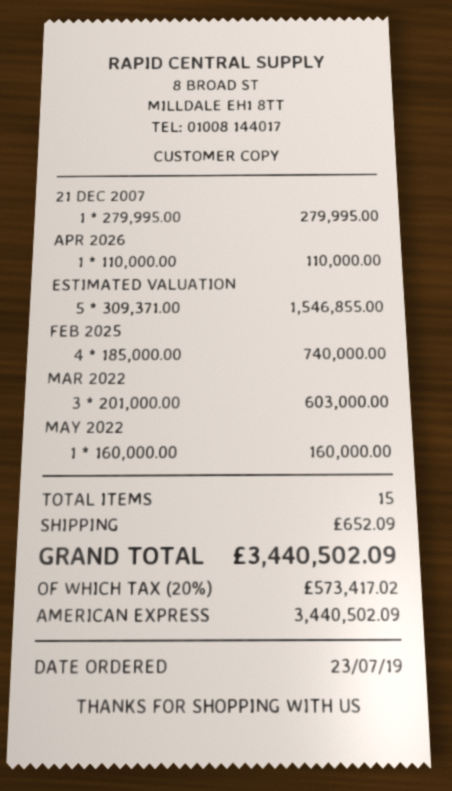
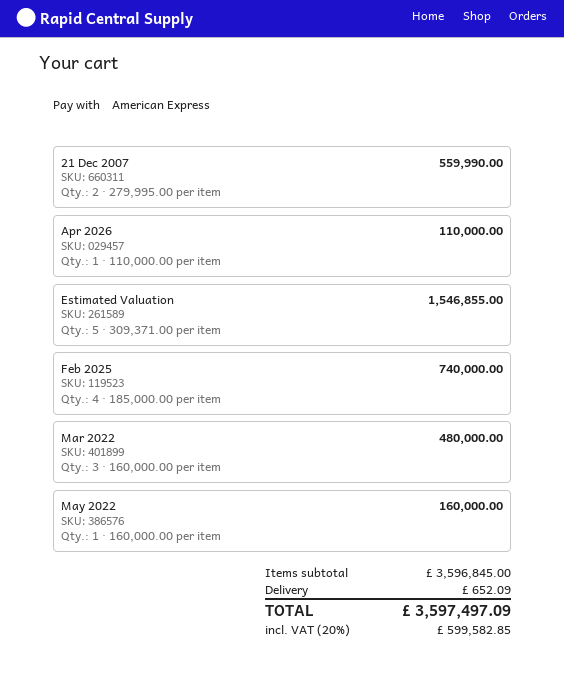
21 DEC 2007: 1 x 279995.00 = 279995.00 -> 2 x 279995.00 = 559990.00
MAR 2022: 3 x 201000.00 = 603000.00 -> 3 x 160000.00 = 480000.00
tax: 20% = 573417.02 -> 20% = 599582.85
total: 3440502.09 -> 3597497.09

